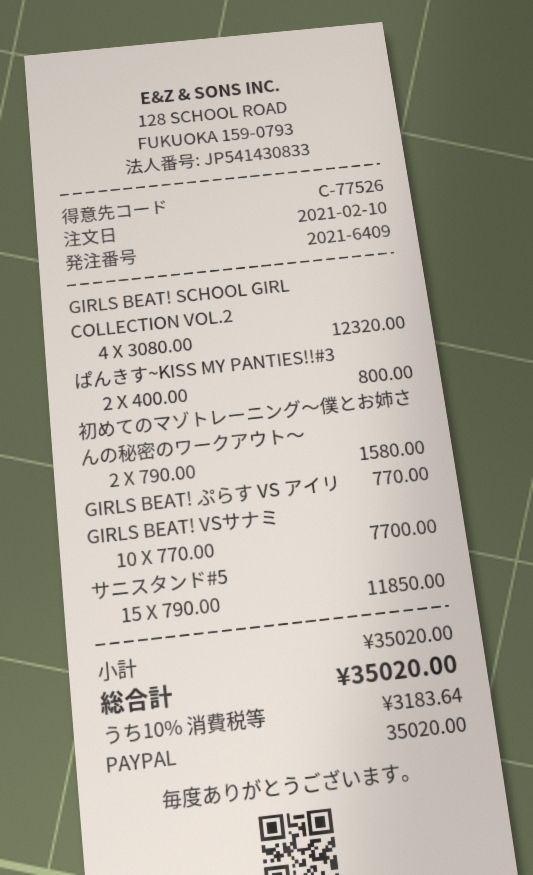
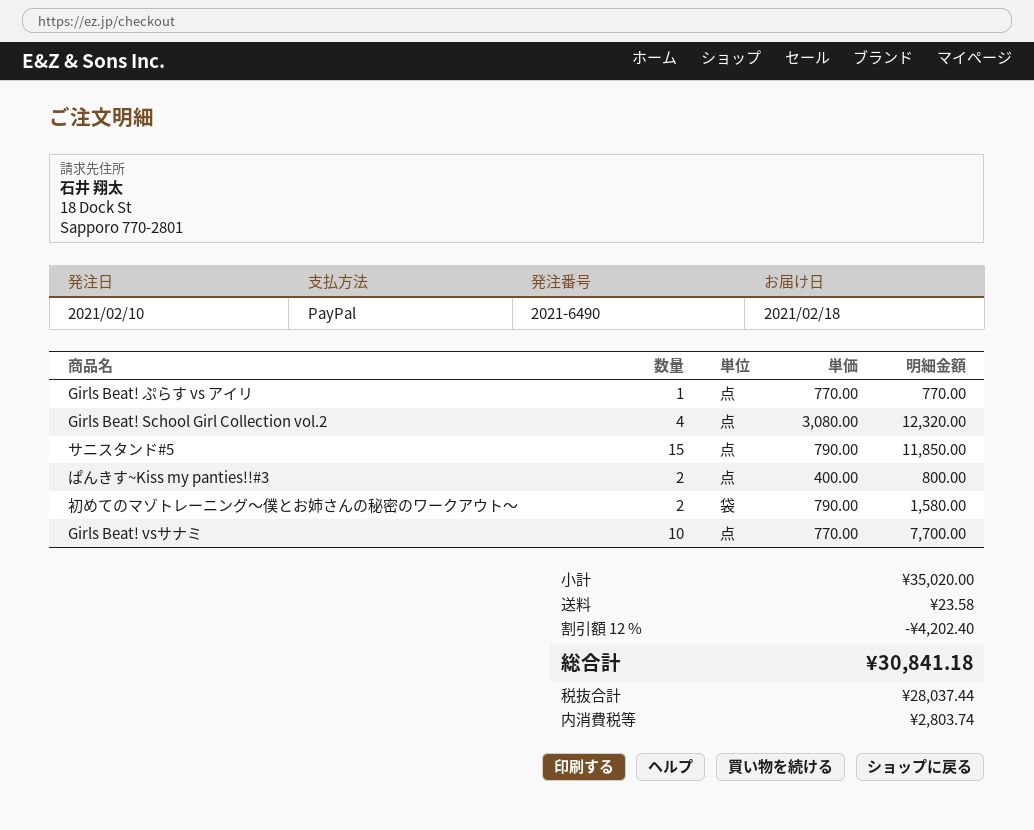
order number: 2021-6409 -> 2021-6490
discount: none -> 12% = 4202.40
shipping: none -> 23.58
tax: 3183.64 -> 2803.74
total: 35020.00 -> 30841.18

